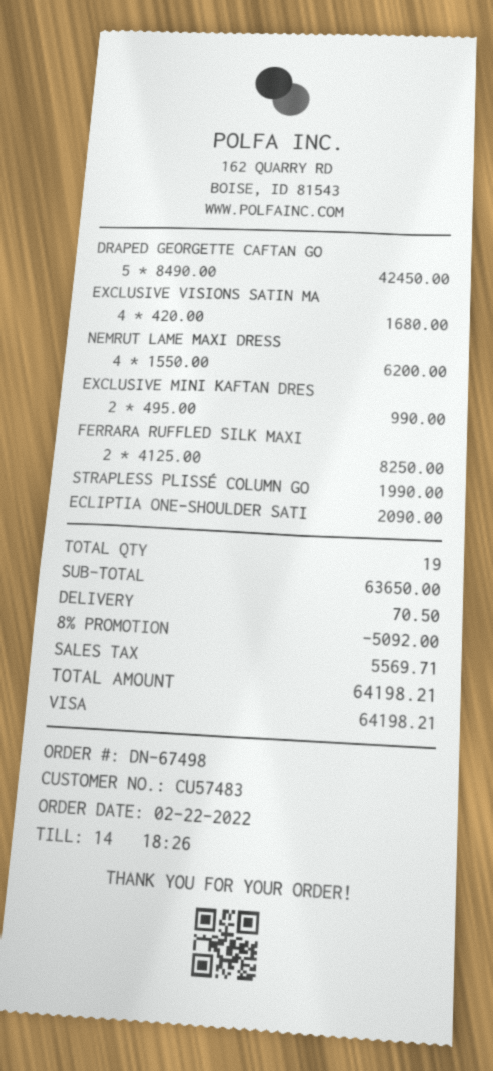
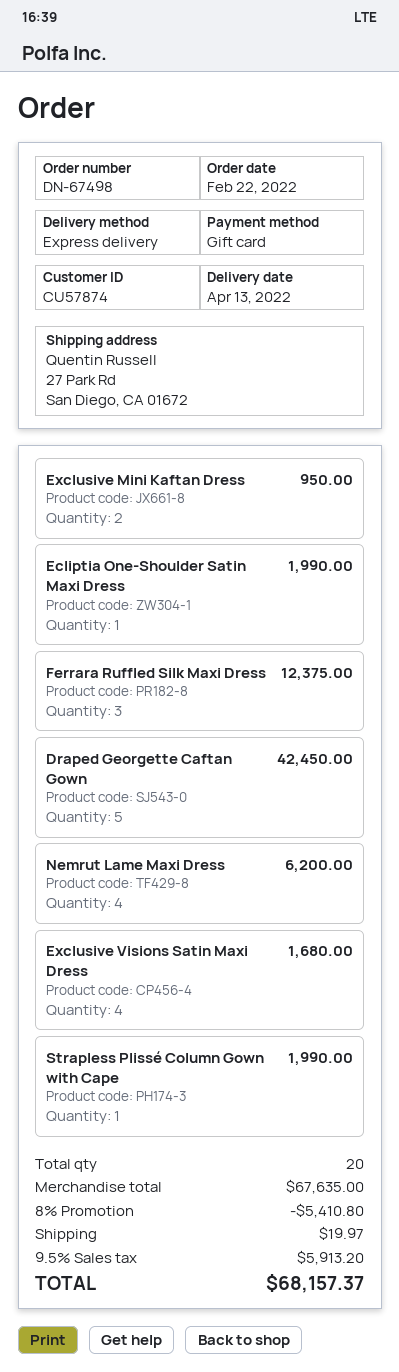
customer number: CU57483 -> CU57874
payment method: Visa -> gift card
EXCLUSIVE MINI KAFTAN DRES: 2 for 990.00 -> 2 for 950.00
FERRARA RUFFLED SILK MAXI: 2 for 8250.00 -> 3 for 12375.00
ECLIPTIA ONE-SHOULDER SATI: 1 for 2090.00 -> 1 for 1990.00
total quantity: 19 -> 20
subtotal: 63650.00 -> 67635.00
discount: 8% = 5092.00 -> 8% = 5410.80
shipping: 70.50 -> 19.97
tax: 5569.71 -> 5913.20
total: 64198.21 -> 68157.37

